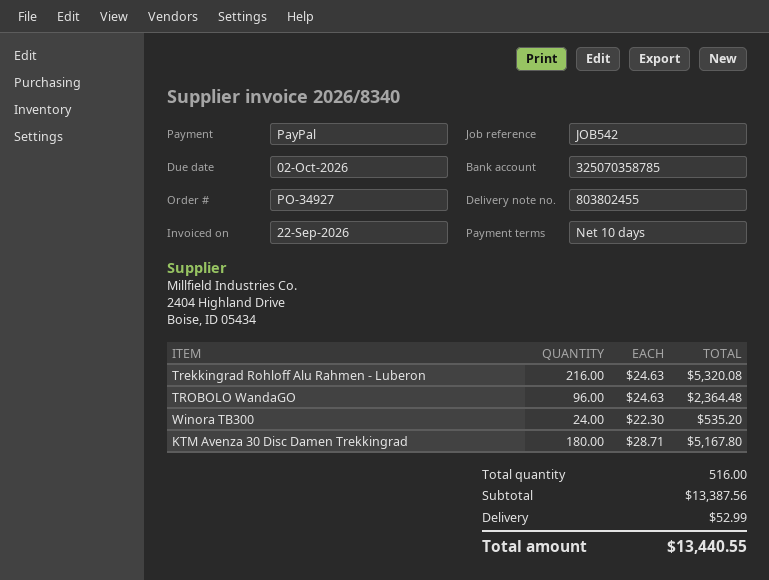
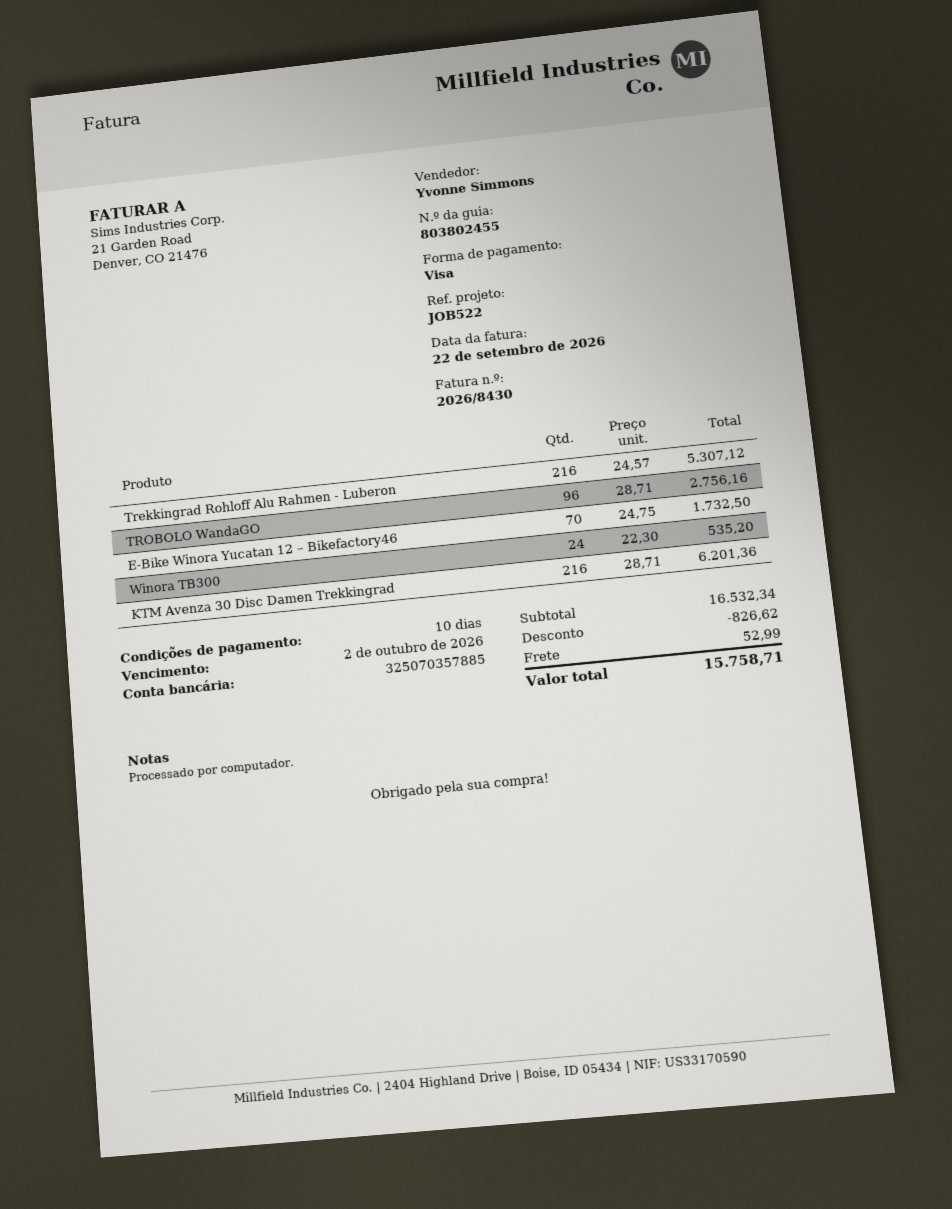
invoice number: 2026/8340 -> 2026/8430
reference: JOB542 -> JOB522
payment method: PayPal -> Visa
bank account: 325070358785 -> 325070357885
Trekkingrad Rohloff Alu Rahmen - Luberon: 216 x 24.63 = 5320.08 -> 216 x 24.57 = 5307.12
TROBOLO WandaGO: 96 x 24.63 = 2364.48 -> 96 x 28.71 = 2756.16
KTM Avenza 30 Disc Damen Trekkingrad: 180 x 28.71 = 5167.80 -> 216 x 28.71 = 6201.36
E-Bike Winora Yucatan 12 – Bikefactory46: none -> 70 x 24.75 = 1732.50
subtotal: 13387.56 -> 16532.34
discount: none -> 826.62
total: 13440.55 -> 15758.71

